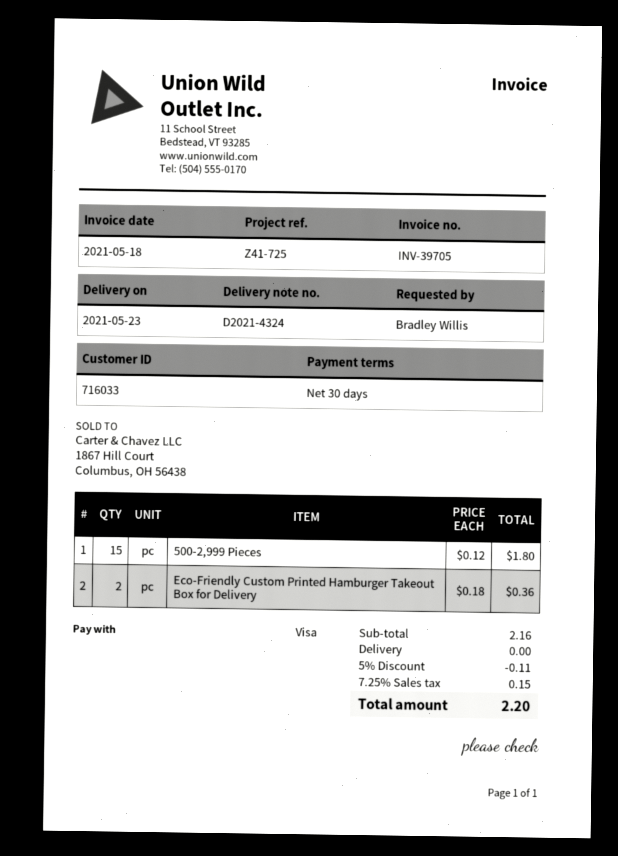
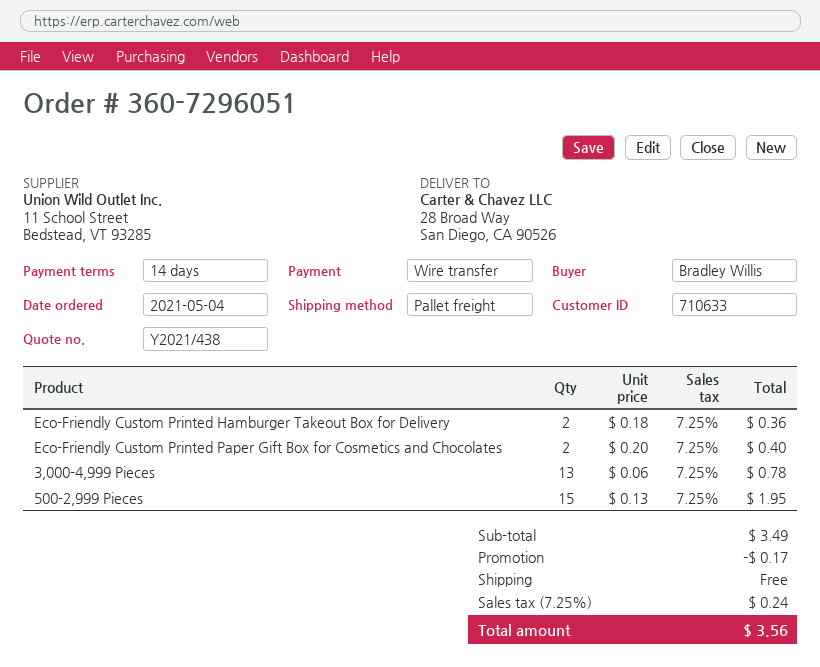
payment terms: 30 days -> 14 days
customer number: 716033 -> 710633
payment method: Visa -> bank transfer
500-2,999 Pieces: 15 x 0.12 = 1.80 -> 15 x 0.13 = 1.95
Eco-Friendly Custom Printed Paper Gift Box for Cosmetics and Chocolates: none -> 2 x 0.20 = 0.40
3,000-4,999 Pieces: none -> 13 x 0.06 = 0.78
subtotal: 2.16 -> 3.49
discount: 0.11 -> 0.17
tax: 7.25% = 0.15 -> 7.25% = 0.24
total: 2.20 -> 3.56

